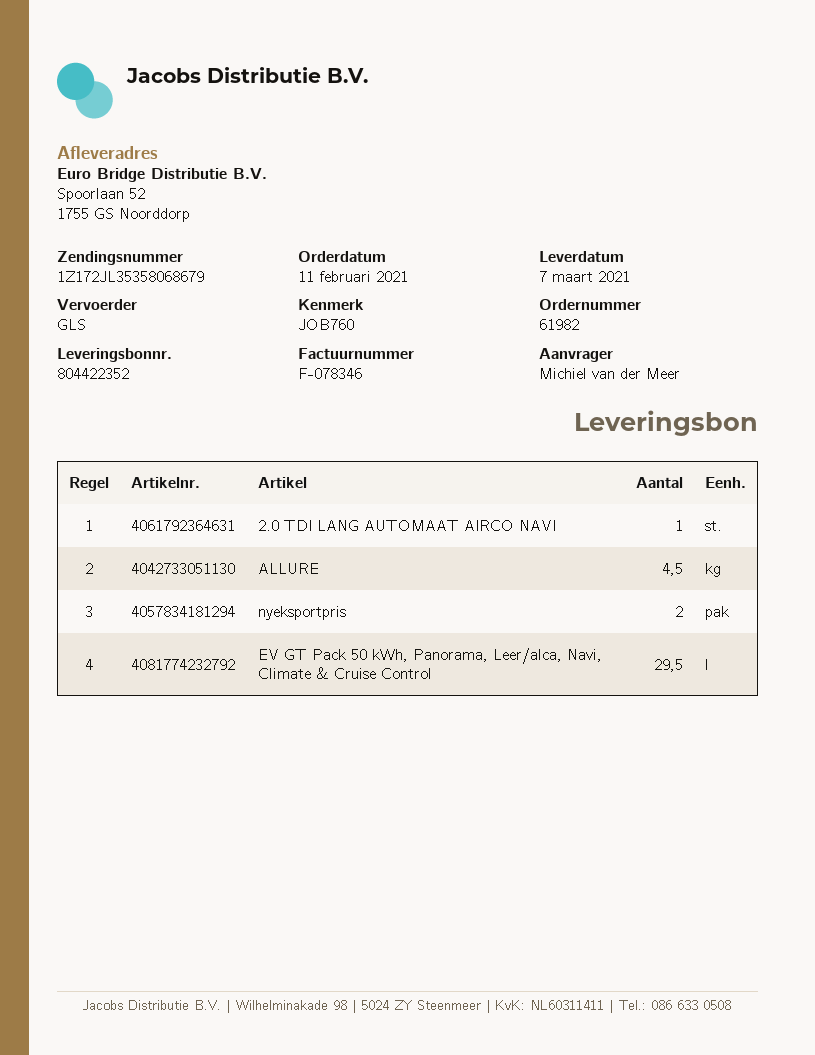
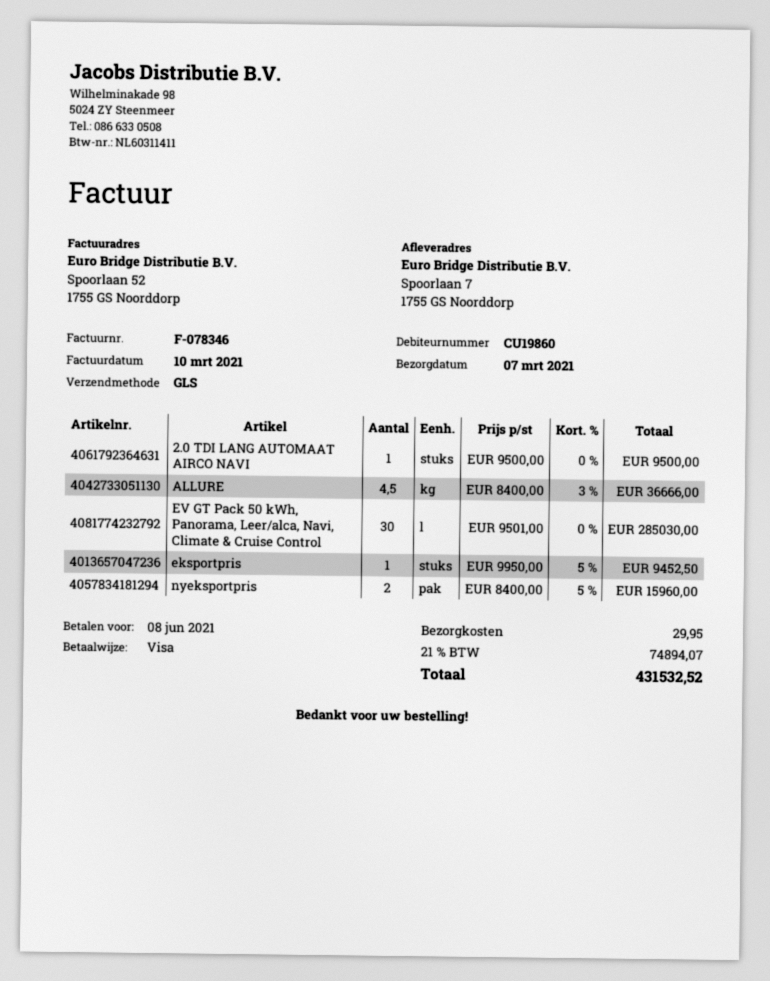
ship to: Spoorlaan 52, 1755 GS Noorddorp -> Spoorlaan 7, 1755 GS Noorddorp
EV GT Pack 50 kWh, Panorama, Leer/alca, Navi, Climate & Cruise Control: 29.5 -> 30
eksportpris: none -> 1

